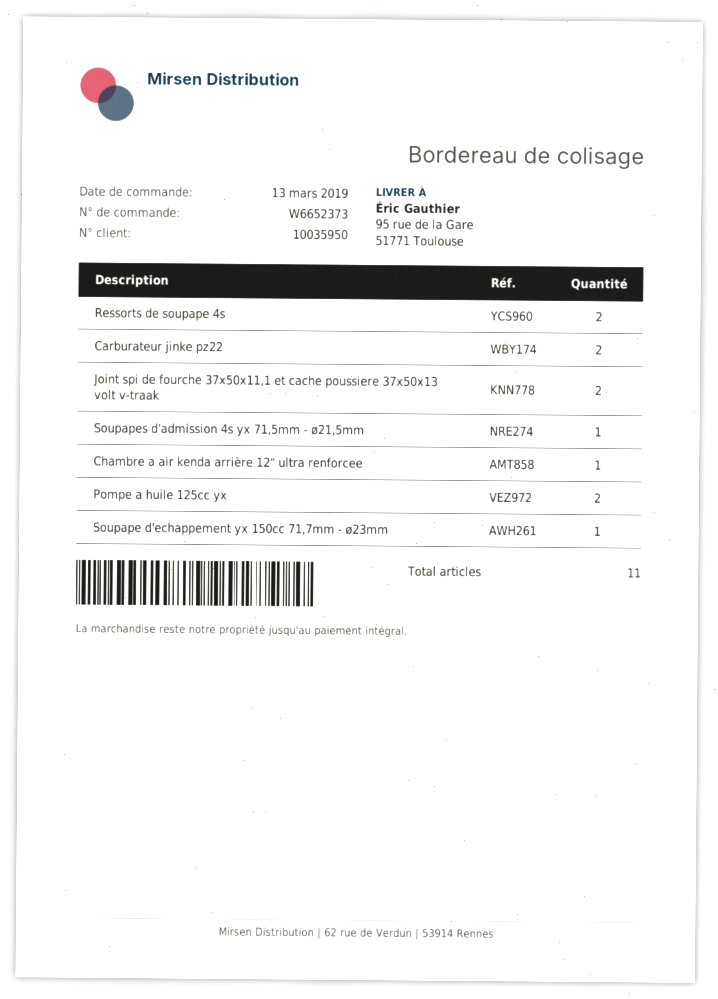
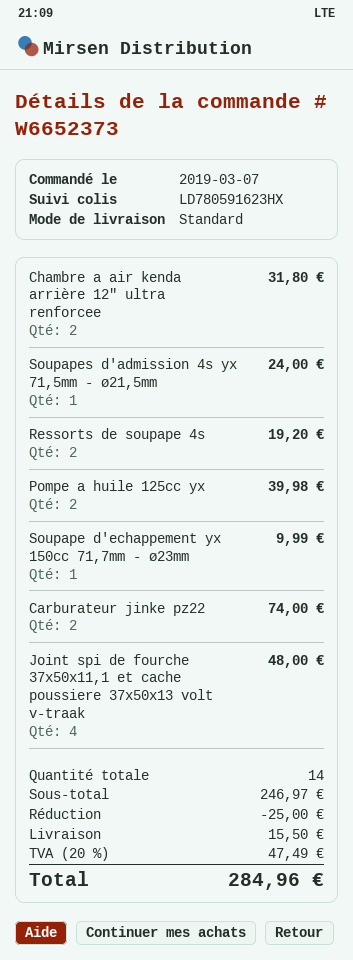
order date: 2019-03-13 -> 2019-03-07
Joint spi de fourche 37x50x11,1 et cache poussiere 37x50x13 volt v-traak: 2 -> 4
Chambre a air kenda arrière 12" ultra renforcee: 1 -> 2
total quantity: 11 -> 14

